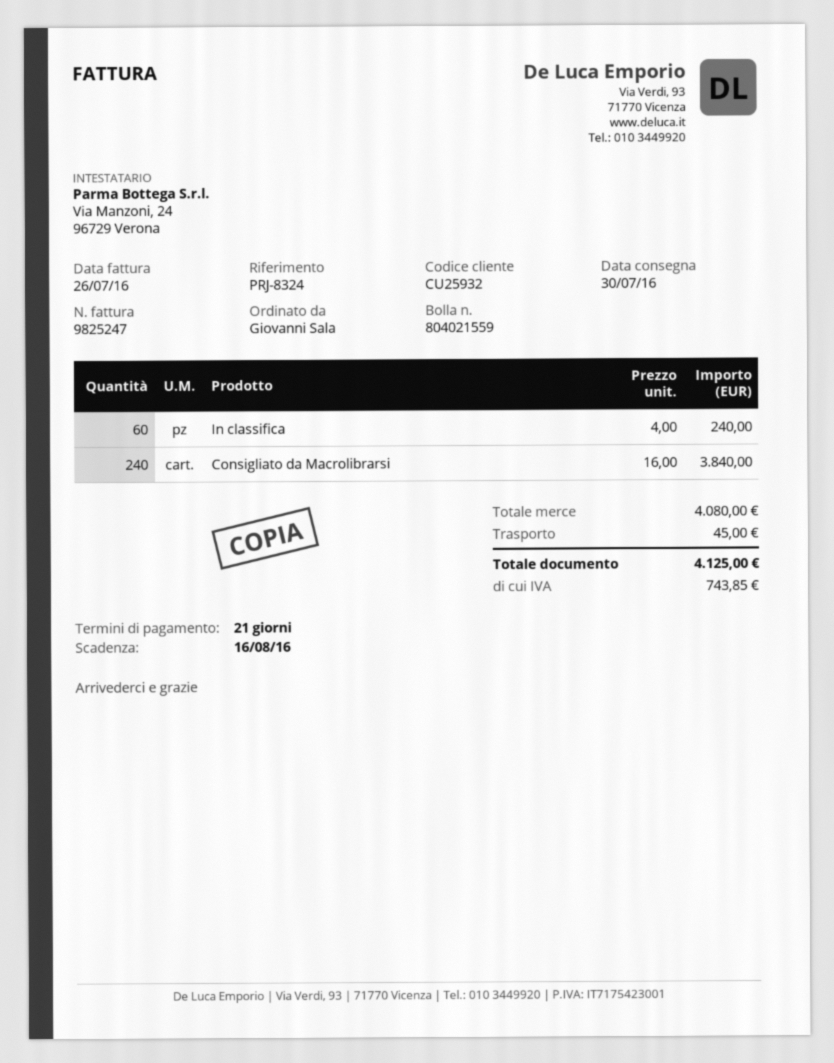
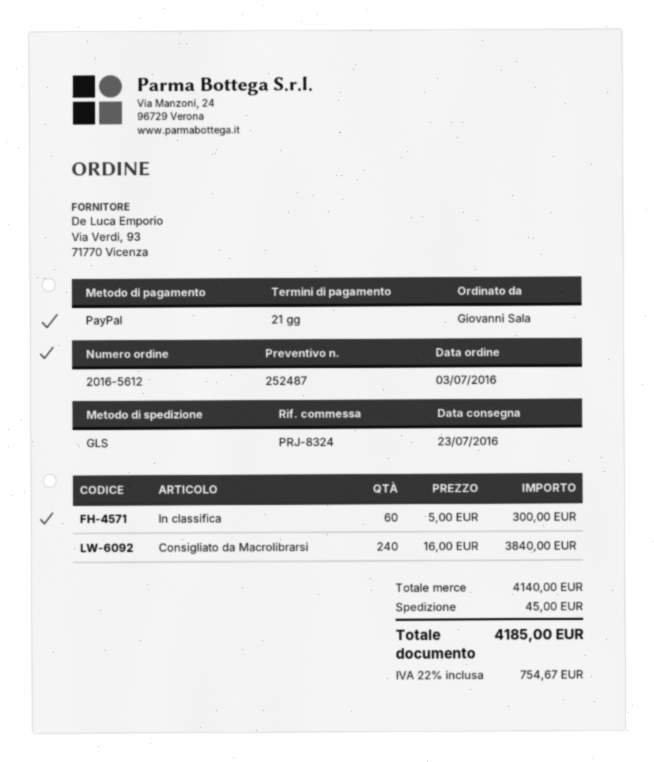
delivery date: 2016-07-30 -> 2016-07-23
In classifica: 60 x 4.00 = 240.00 -> 60 x 5.00 = 300.00
subtotal: 4080.00 -> 4140.00
tax: 743.85 -> 754.67
total: 4125.00 -> 4185.00

